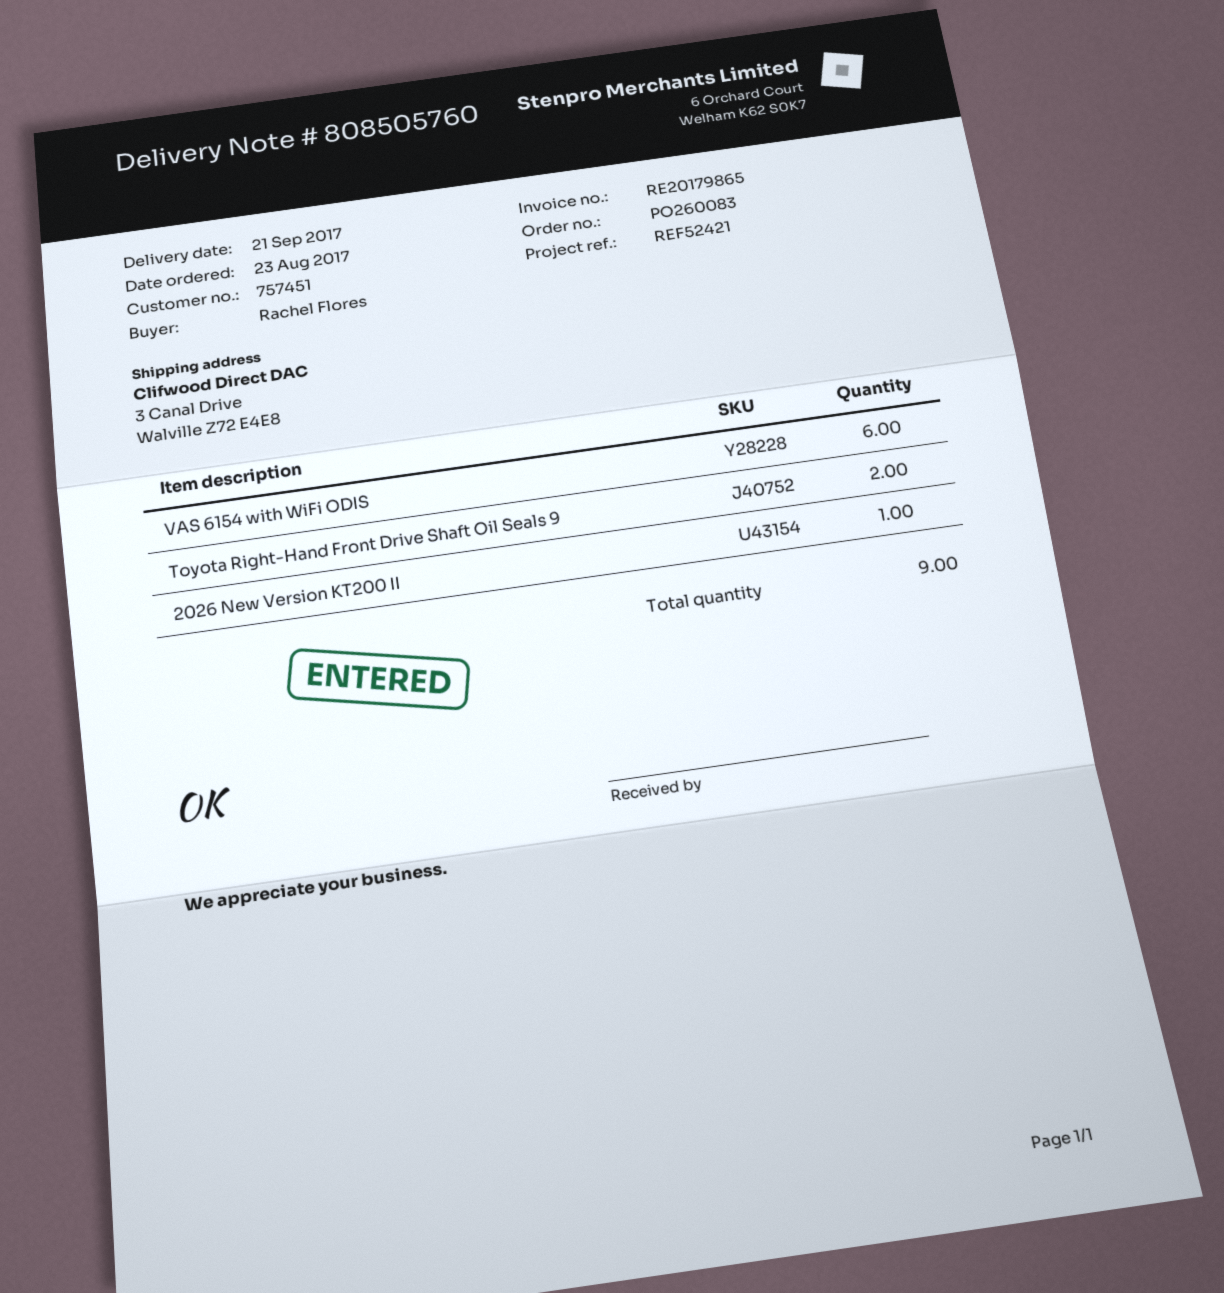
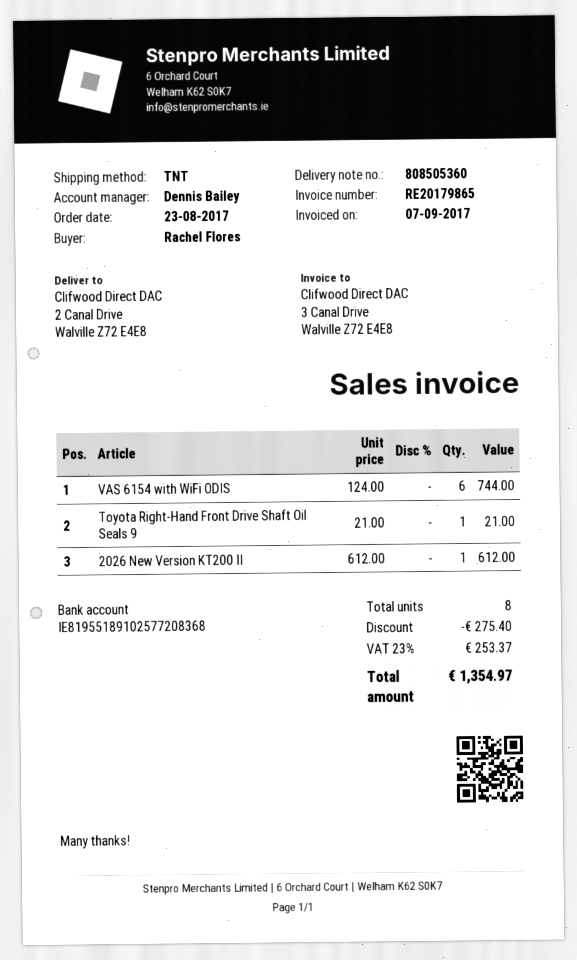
delivery note number: 808505760 -> 808505360
ship to: 3 Canal Drive, Walville Z72 E4E8 -> 2 Canal Drive, Walville Z72 E4E8
Toyota Right-Hand Front Drive Shaft Oil Seals 9: 2 -> 1
total quantity: 9 -> 8

